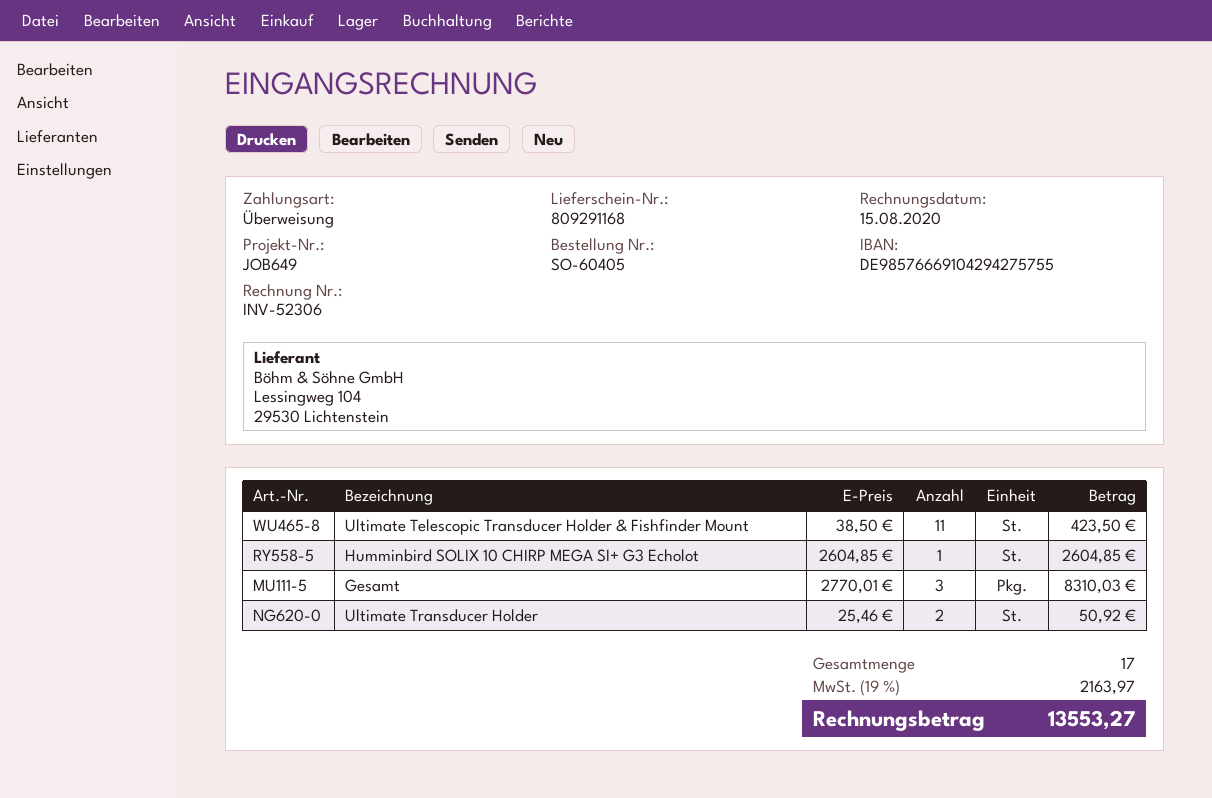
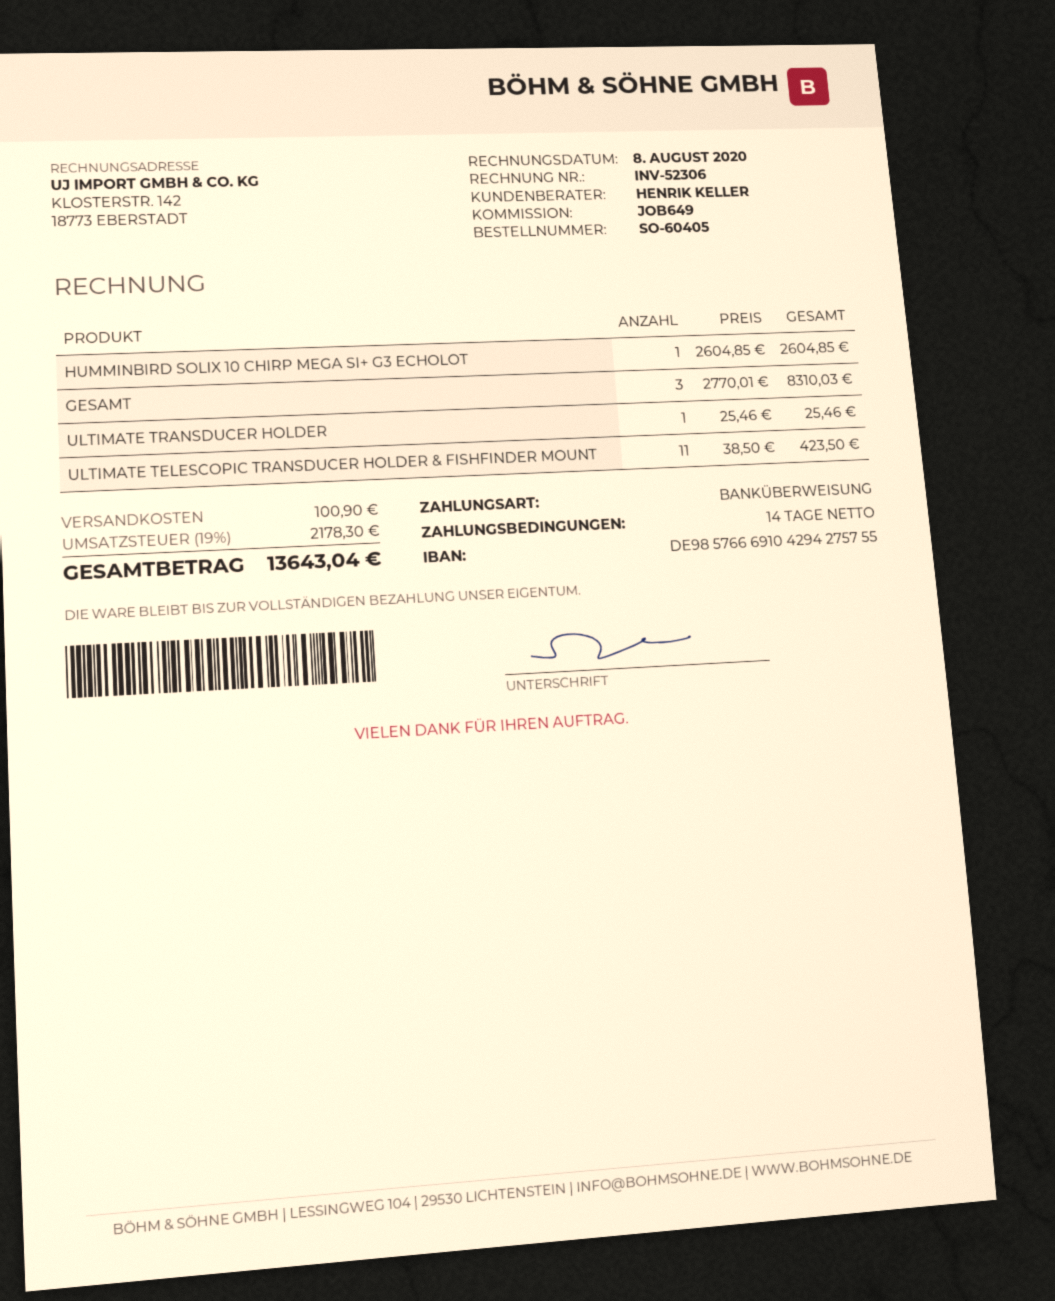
invoice date: 2020-08-15 -> 2020-08-08
Ultimate Transducer Holder: 2 x 25.46 = 50.92 -> 1 x 25.46 = 25.46
shipping: none -> 100.90
tax: 19% = 2163.97 -> 19% = 2178.30
total: 13553.27 -> 13643.04

